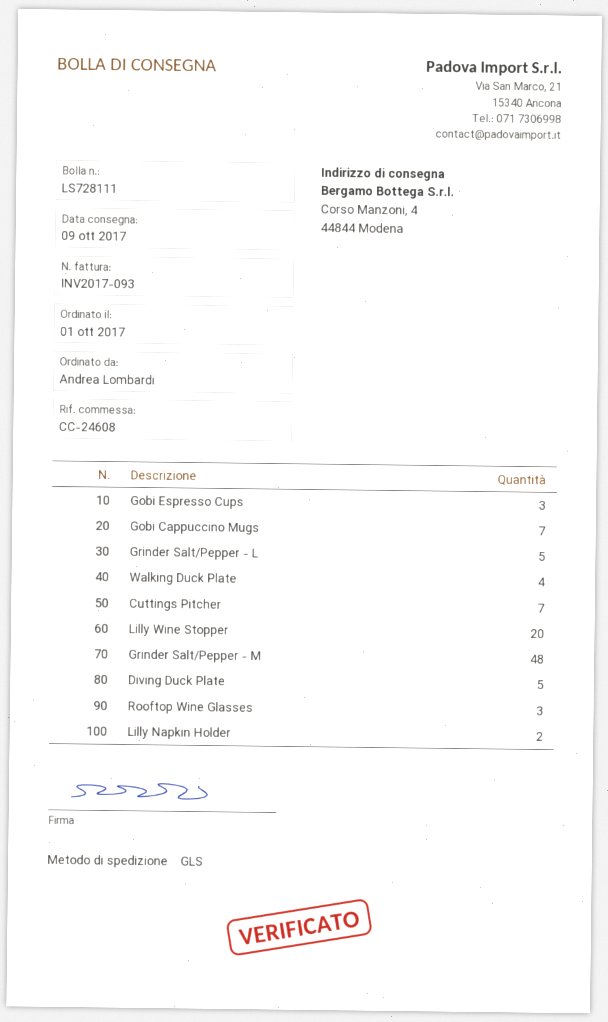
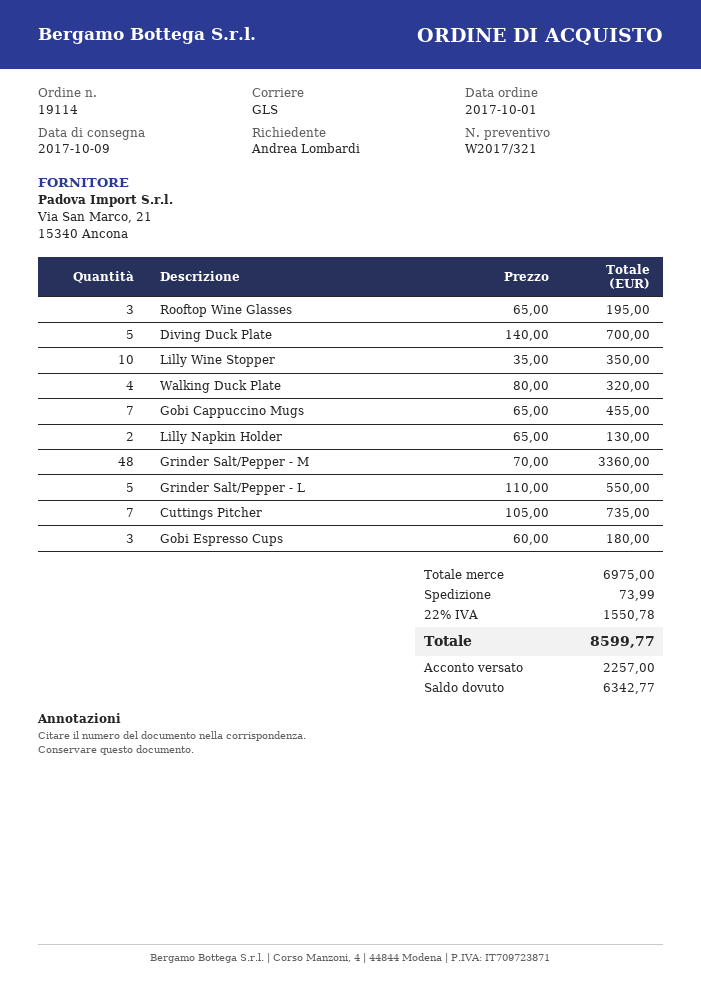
Lilly Wine Stopper: 20 -> 10

